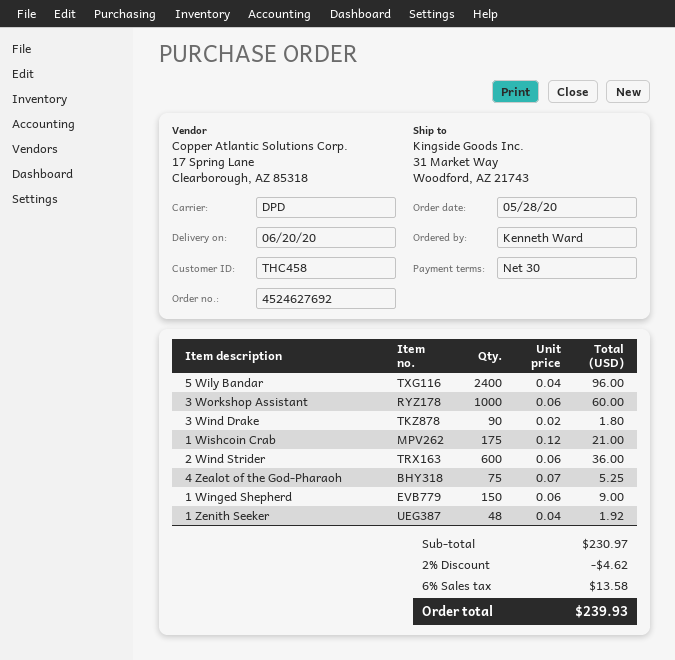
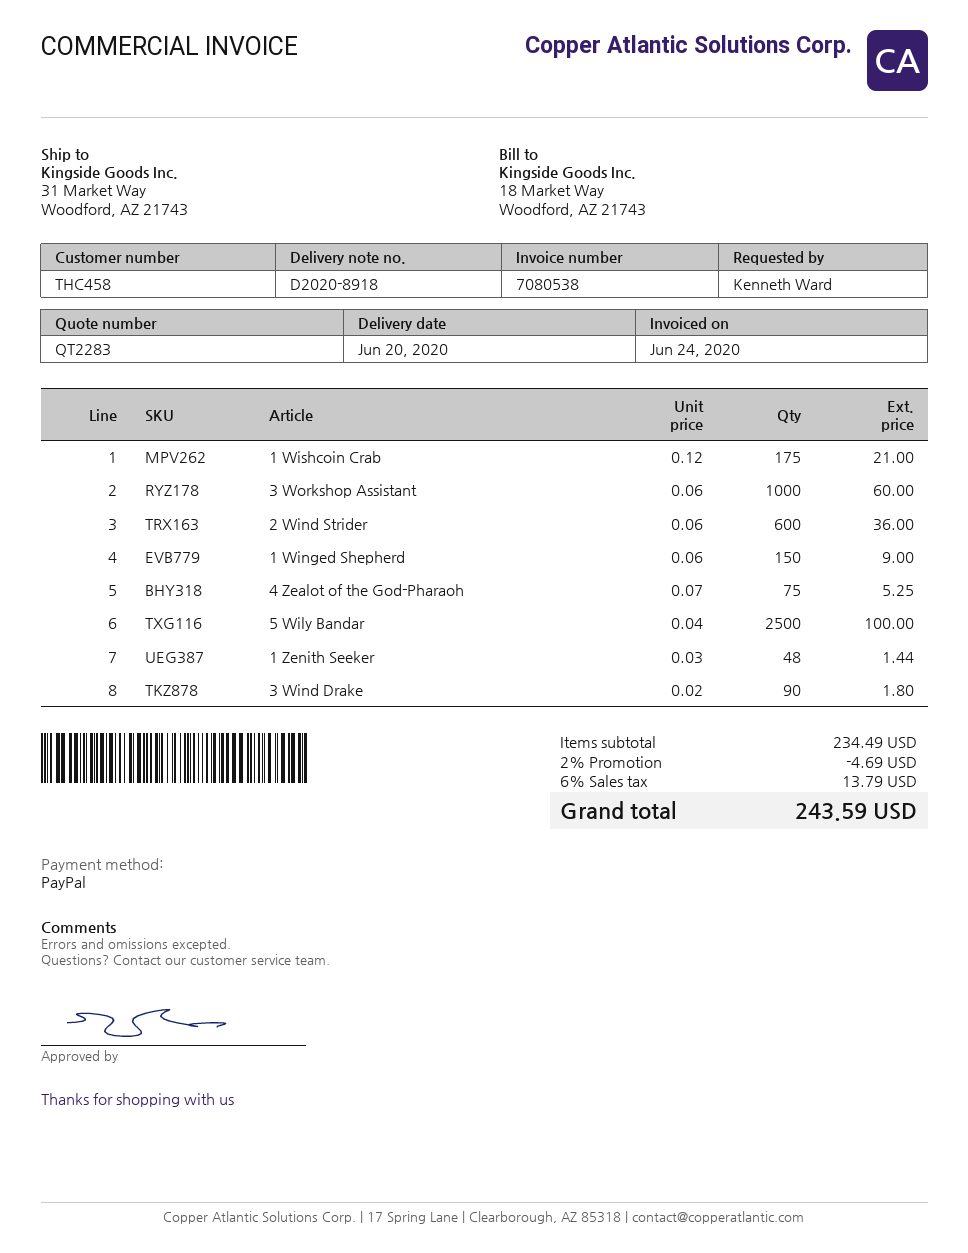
5 Wily Bandar: 2400 x 0.04 = 96.00 -> 2500 x 0.04 = 100.00
1 Zenith Seeker: 48 x 0.04 = 1.92 -> 48 x 0.03 = 1.44
subtotal: 230.97 -> 234.49
discount: 2% = 4.62 -> 2% = 4.69
tax: 6% = 13.58 -> 6% = 13.79
total: 239.93 -> 243.59

